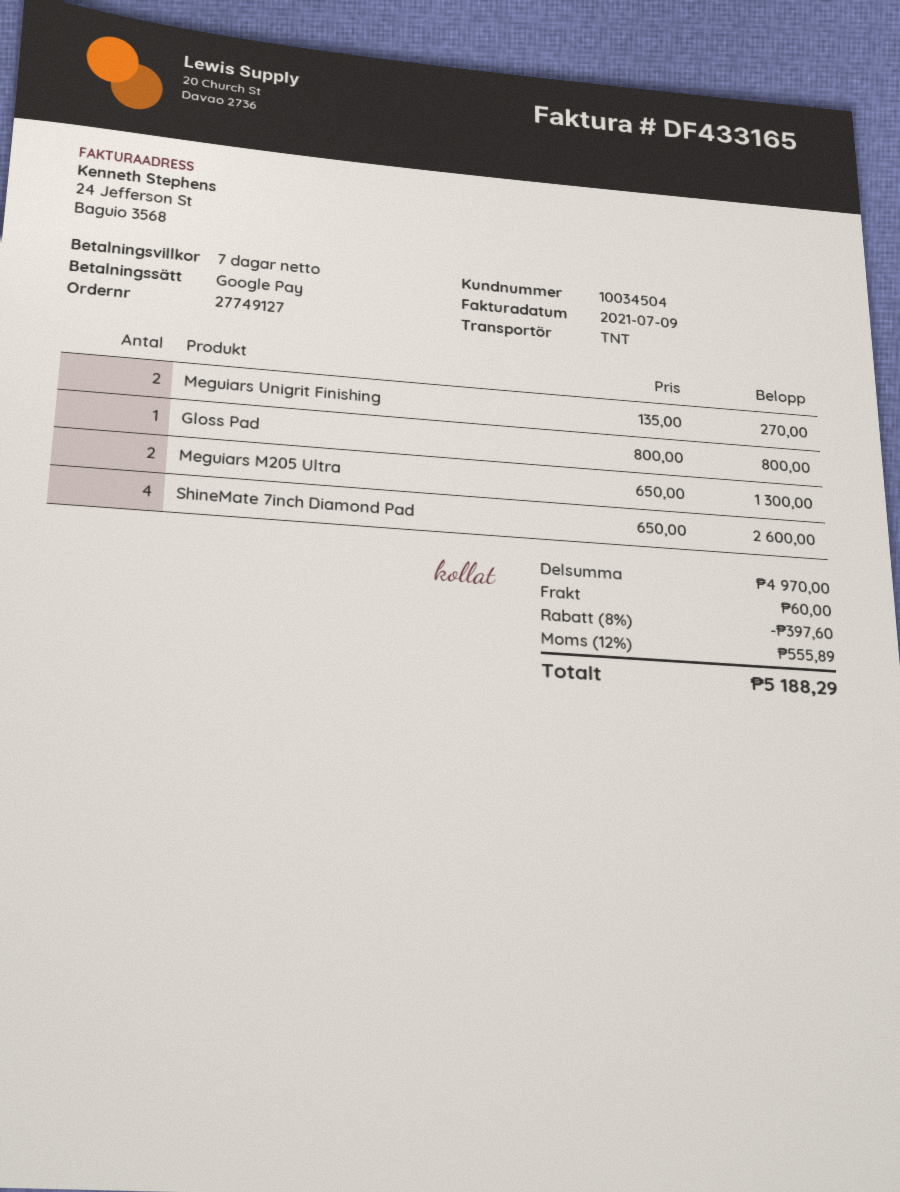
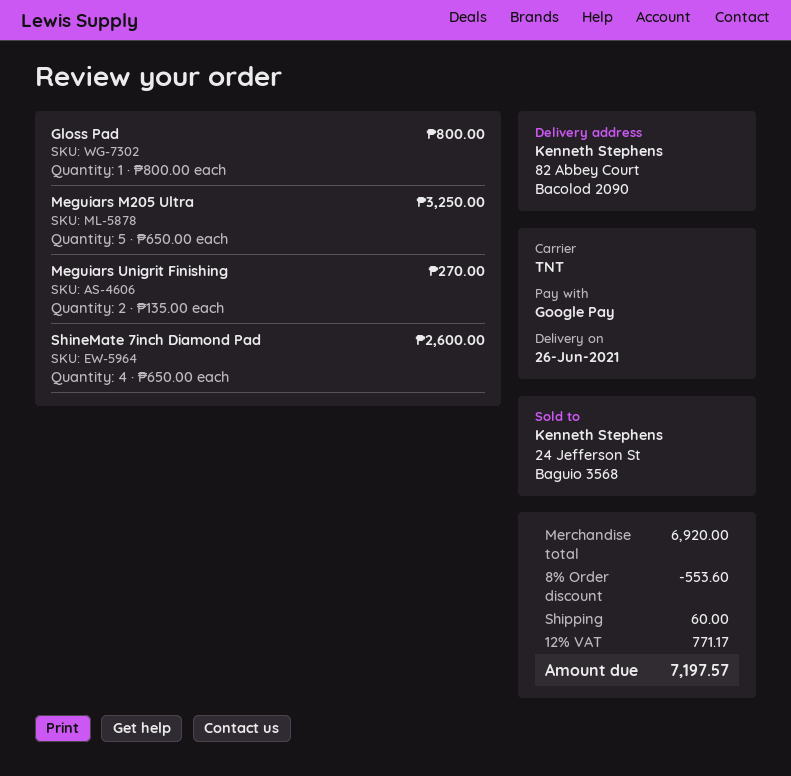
Meguiars M205 Ultra: 2 x 650.00 = 1300.00 -> 5 x 650.00 = 3250.00
subtotal: 4970.00 -> 6920.00
discount: 8% = 397.60 -> 8% = 553.60
tax: 12% = 555.89 -> 12% = 771.17
total: 5188.29 -> 7197.57

